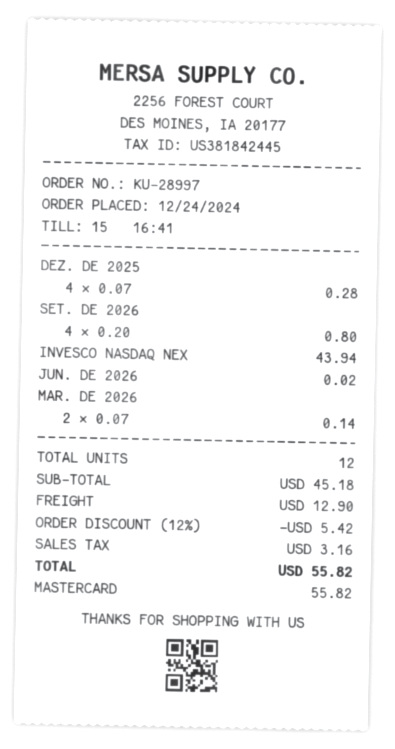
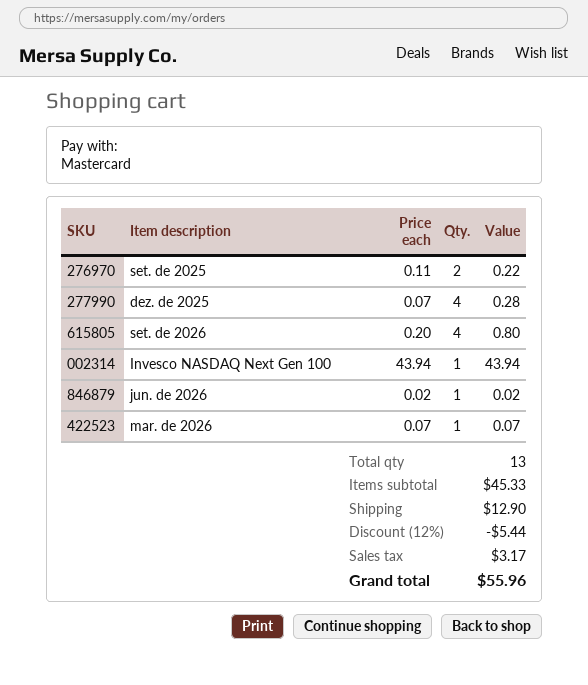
MAR. DE 2026: 2 x 0.07 = 0.14 -> 1 x 0.07 = 0.07
set. de 2025: none -> 2 x 0.11 = 0.22
total quantity: 12 -> 13
subtotal: 45.18 -> 45.33
discount: 12% = 5.42 -> 12% = 5.44
tax: 3.16 -> 3.17
total: 55.82 -> 55.96

